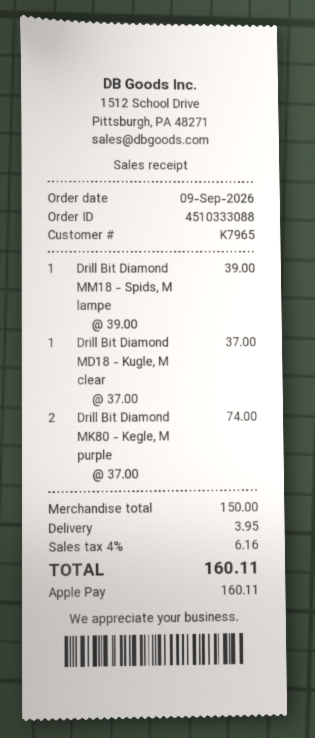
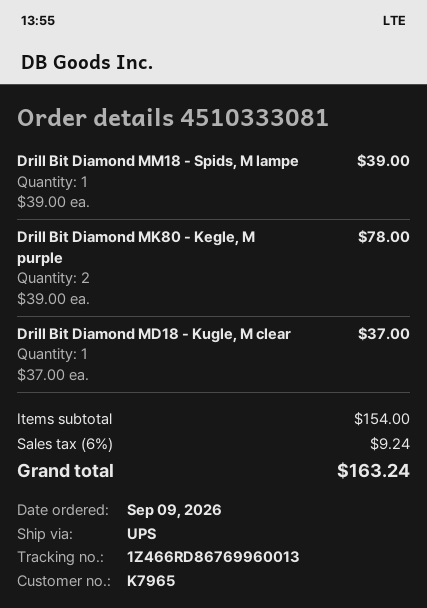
order number: 4510333088 -> 4510333081
Drill Bit Diamond MK80 - Kegle, M purple: 2 x 37.00 = 74.00 -> 2 x 39.00 = 78.00
subtotal: 150.00 -> 154.00
shipping: 3.95 -> none
tax: 4% = 6.16 -> 6% = 9.24
total: 160.11 -> 163.24

